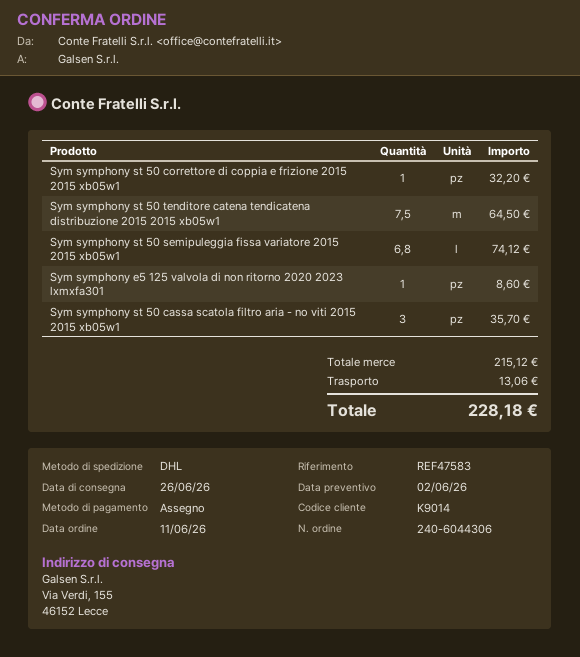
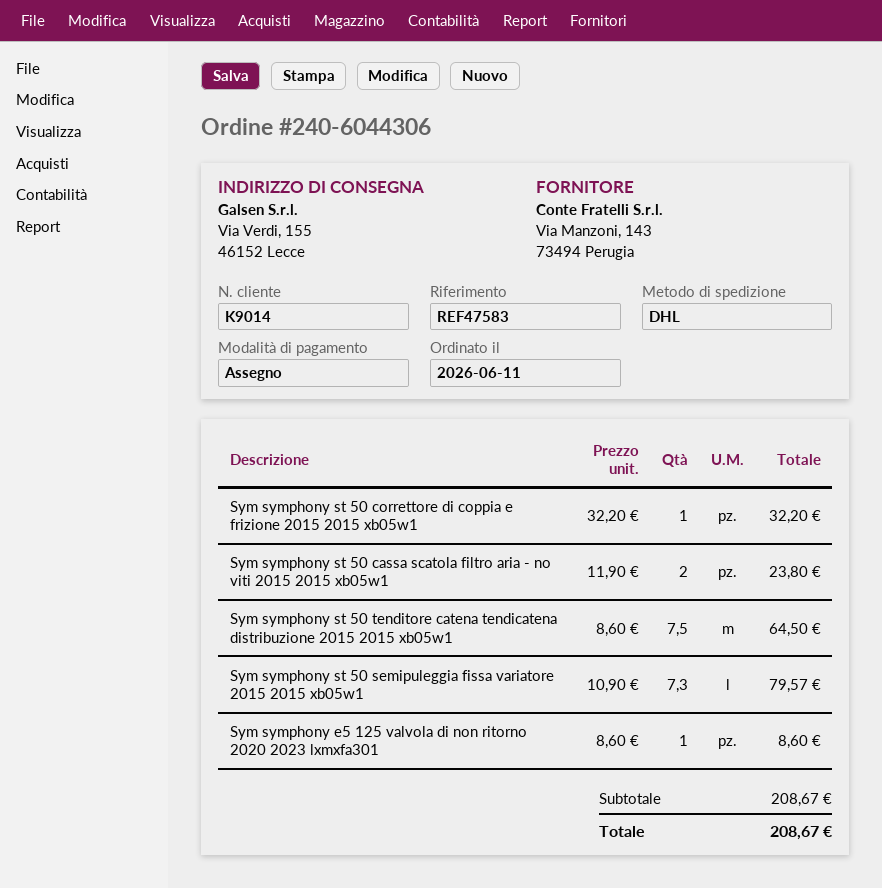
Sym symphony st 50 semipuleggia fissa variatore 2015 2015 xb05w1: 6.8 for 74.12 -> 7.3 for 79.57
Sym symphony st 50 cassa scatola filtro aria - no viti 2015 2015 xb05w1: 3 for 35.70 -> 2 for 23.80
subtotal: 215.12 -> 208.67
shipping: 13.06 -> none
total: 228.18 -> 208.67

